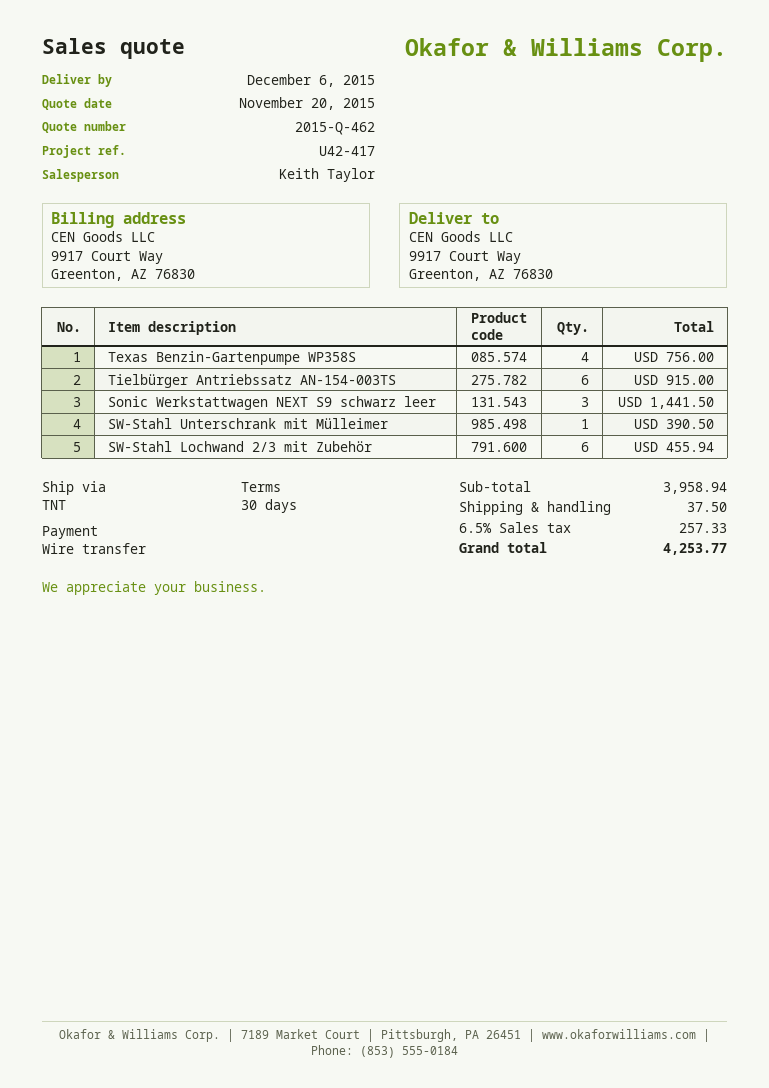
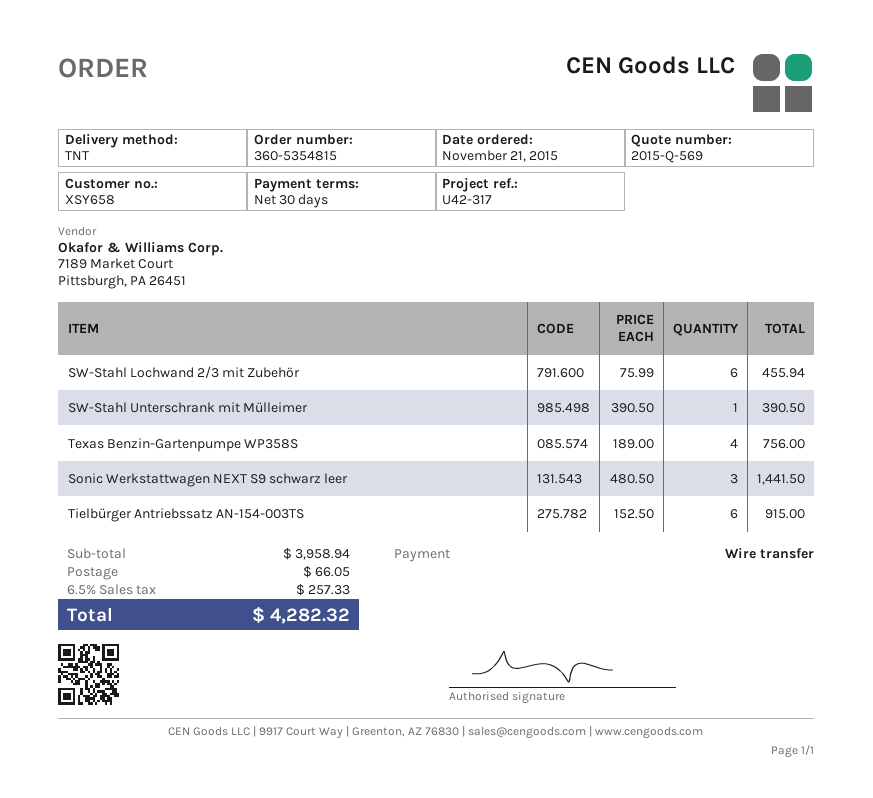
quote number: 2015-Q-462 -> 2015-Q-569
reference: U42-417 -> U42-317
shipping: 37.50 -> 66.05
total: 4253.77 -> 4282.32

